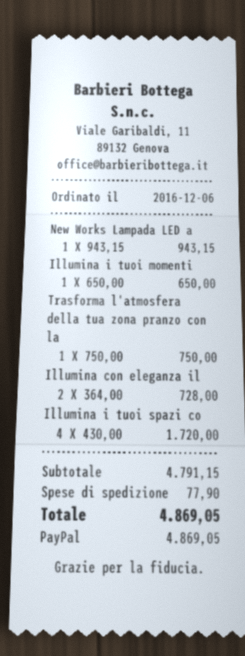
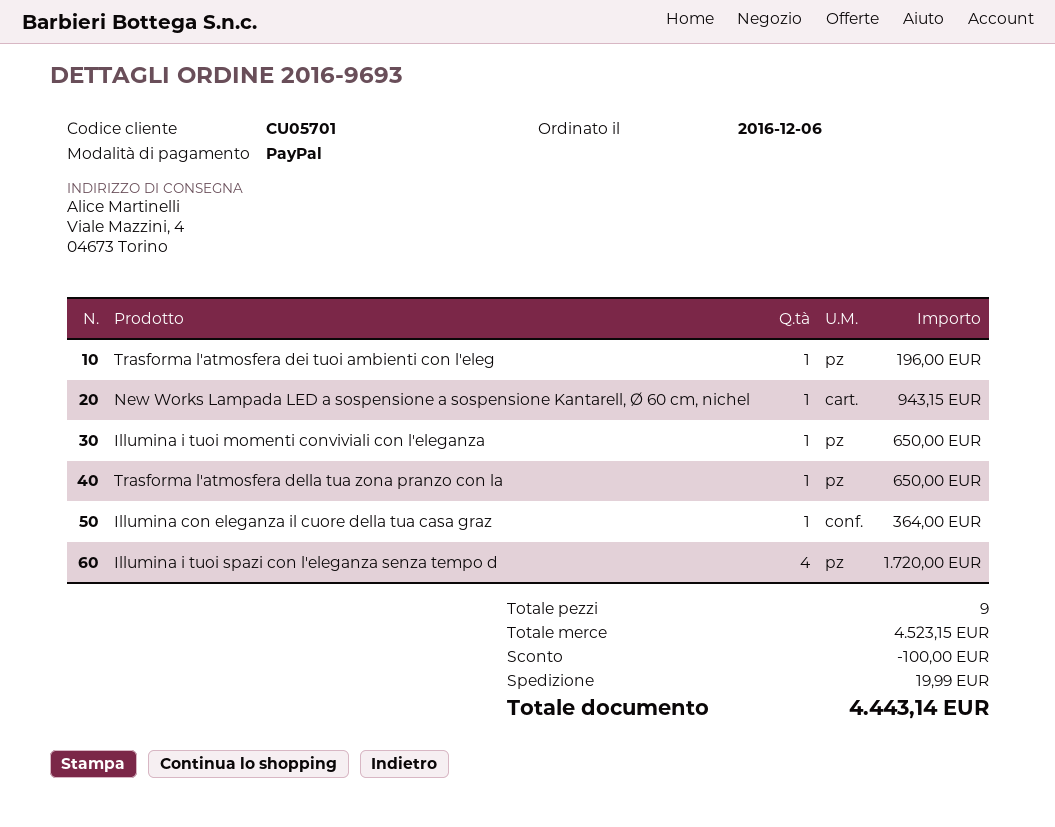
Trasforma l'atmosfera della tua zona pranzo con la: 1 for 750.00 -> 1 for 650.00
Illumina con eleganza il: 2 for 728.00 -> 1 for 364.00
Trasforma l'atmosfera dei tuoi ambienti con l'eleg: none -> 1 for 196.00
subtotal: 4791.15 -> 4523.15
discount: none -> 100.00
shipping: 77.90 -> 19.99
total: 4869.05 -> 4443.14

